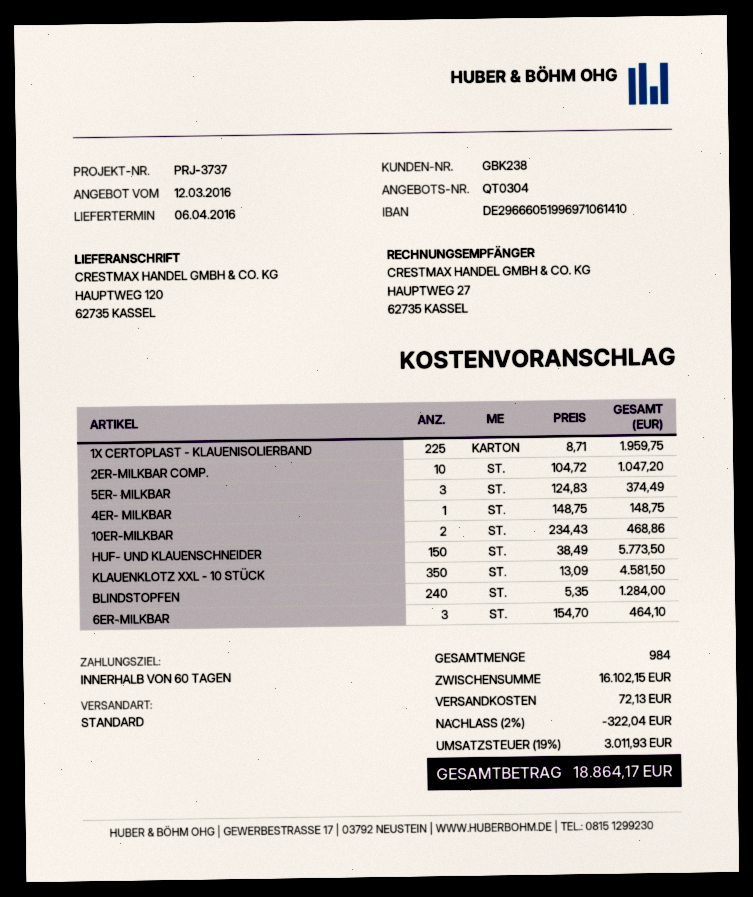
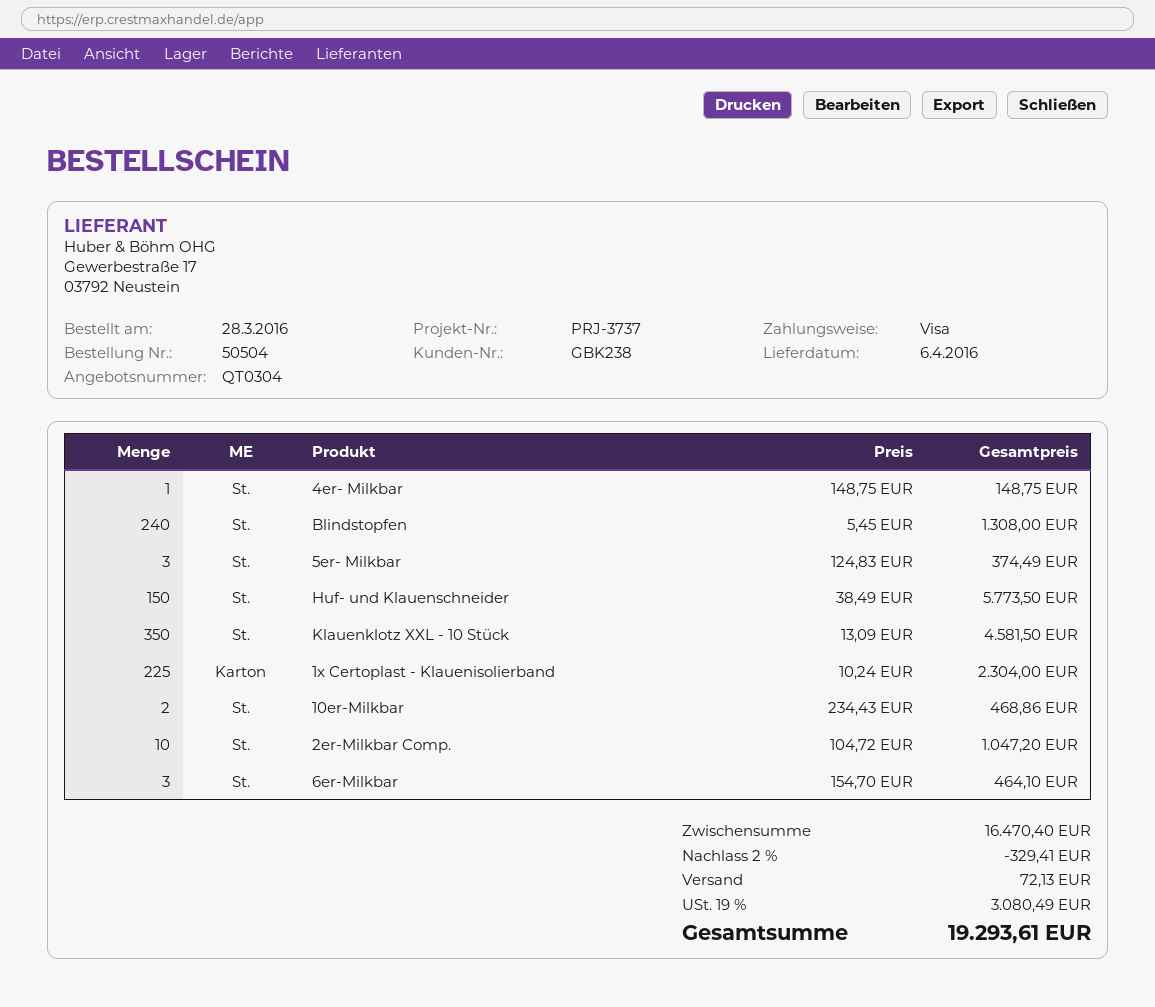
1X CERTOPLAST - KLAUENISOLIERBAND: 225 x 8.71 = 1959.75 -> 225 x 10.24 = 2304.00
BLINDSTOPFEN: 240 x 5.35 = 1284.00 -> 240 x 5.45 = 1308.00
subtotal: 16102.15 -> 16470.40
discount: 2% = 322.04 -> 2% = 329.41
tax: 19% = 3011.93 -> 19% = 3080.49
total: 18864.17 -> 19293.61

